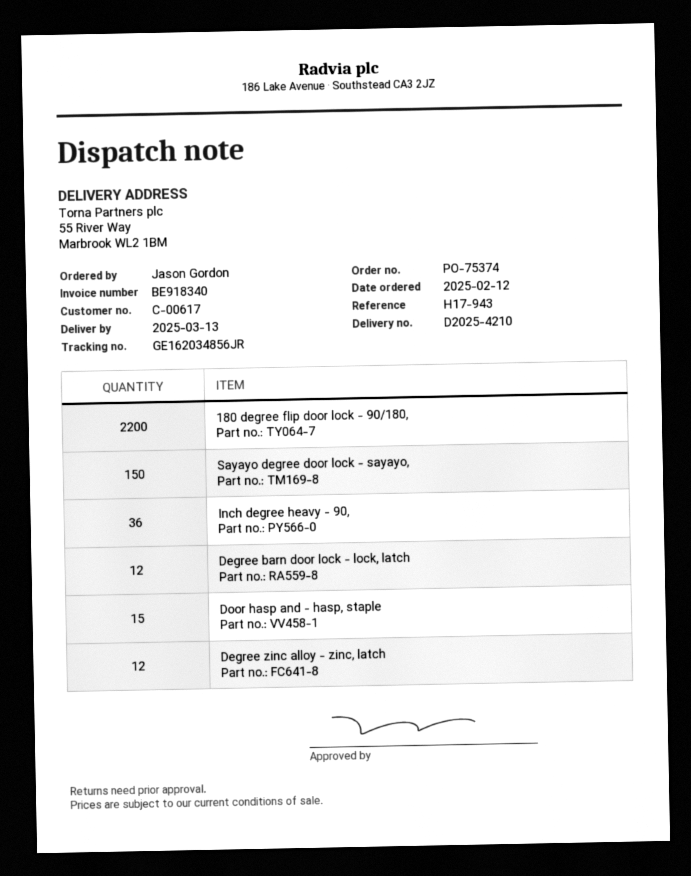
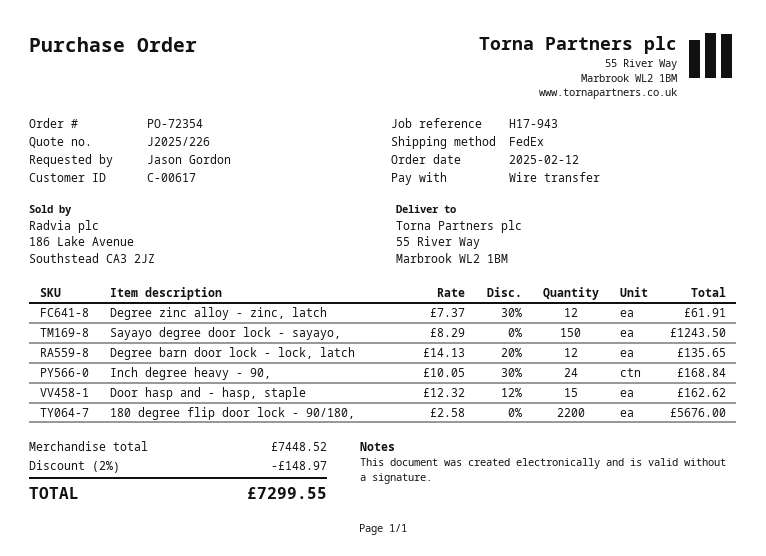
order number: PO-75374 -> PO-72354
Inch degree heavy - 90,: 36 -> 24

